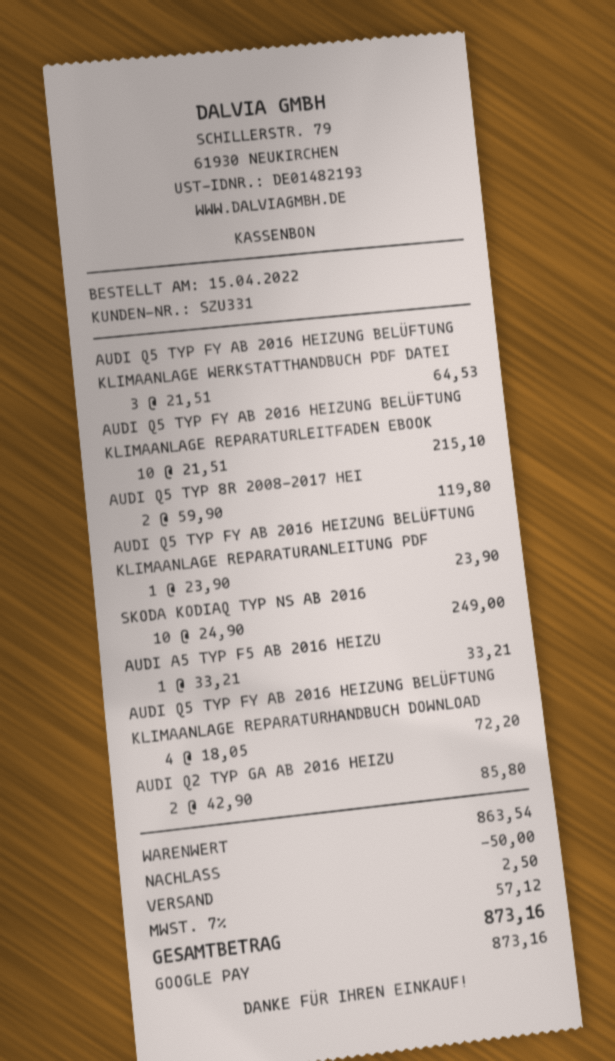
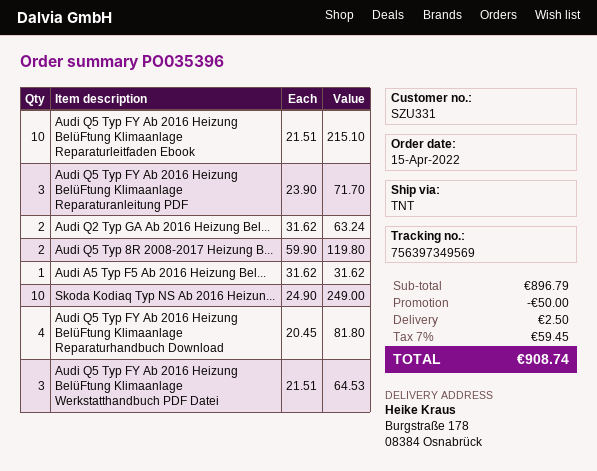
AUDI Q5 TYP FY AB 2016 HEIZUNG BELÜFTUNG KLIMAANLAGE REPARATURANLEITUNG PDF: 1 x 23.90 = 23.90 -> 3 x 23.90 = 71.70
AUDI A5 TYP F5 AB 2016 HEIZU: 1 x 33.21 = 33.21 -> 1 x 31.62 = 31.62
AUDI Q5 TYP FY AB 2016 HEIZUNG BELÜFTUNG KLIMAANLAGE REPARATURHANDBUCH DOWNLOAD: 4 x 18.05 = 72.20 -> 4 x 20.45 = 81.80
AUDI Q2 TYP GA AB 2016 HEIZU: 2 x 42.90 = 85.80 -> 2 x 31.62 = 63.24
subtotal: 863.54 -> 896.79
tax: 7% = 57.12 -> 7% = 59.45
total: 873.16 -> 908.74

